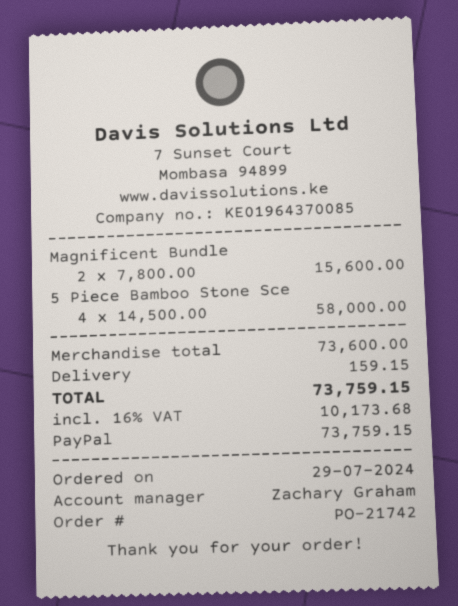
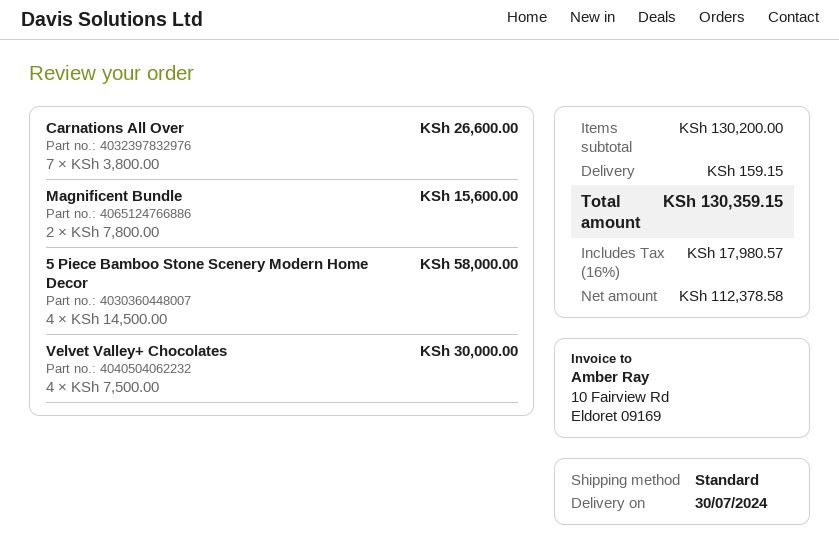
Carnations All Over: none -> 7 x 3800.00 = 26600.00
Velvet Valley+ Chocolates: none -> 4 x 7500.00 = 30000.00
subtotal: 73600.00 -> 130200.00
tax: 16% = 10173.68 -> 16% = 17980.57
total: 73759.15 -> 130359.15

